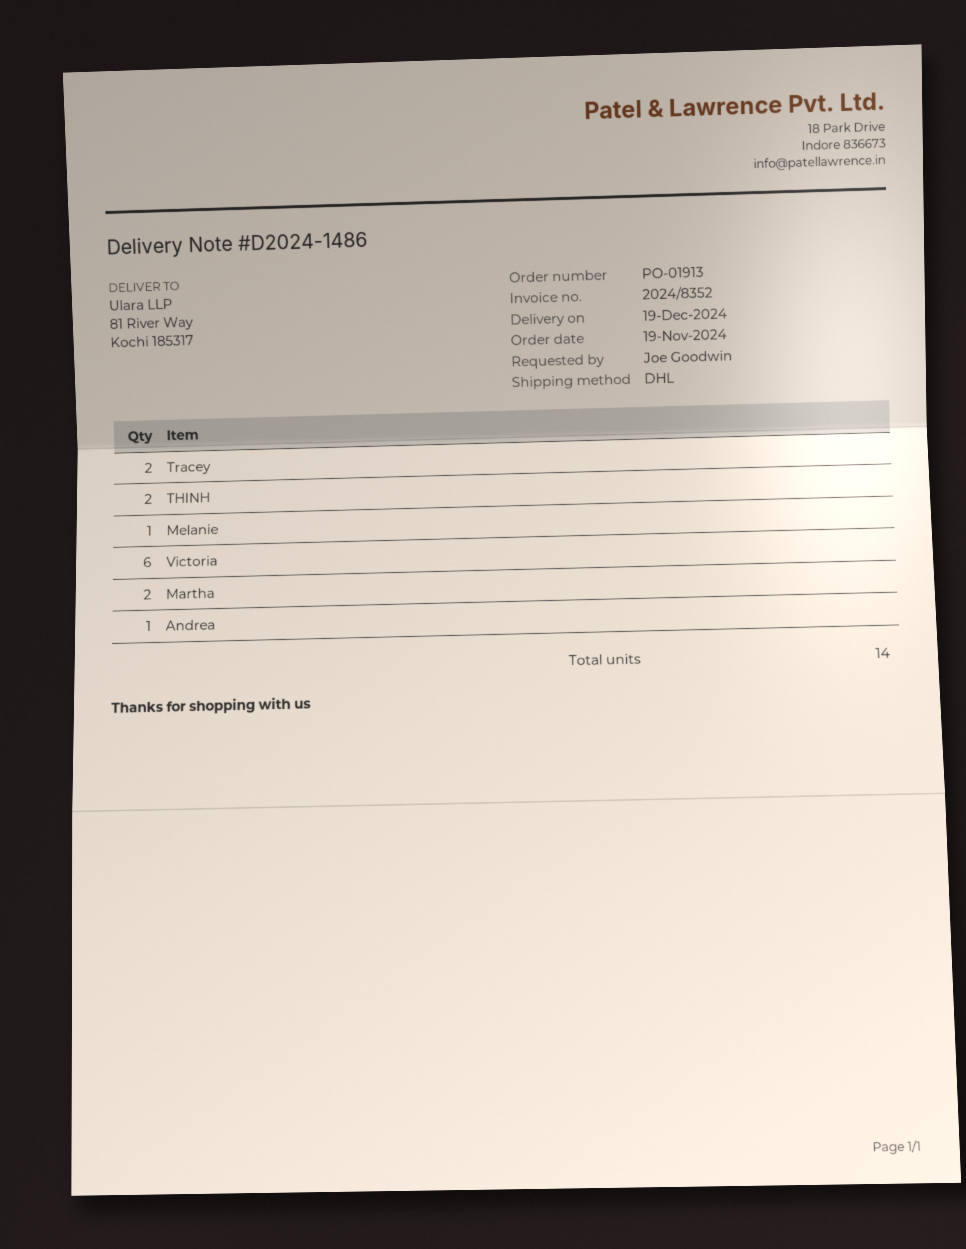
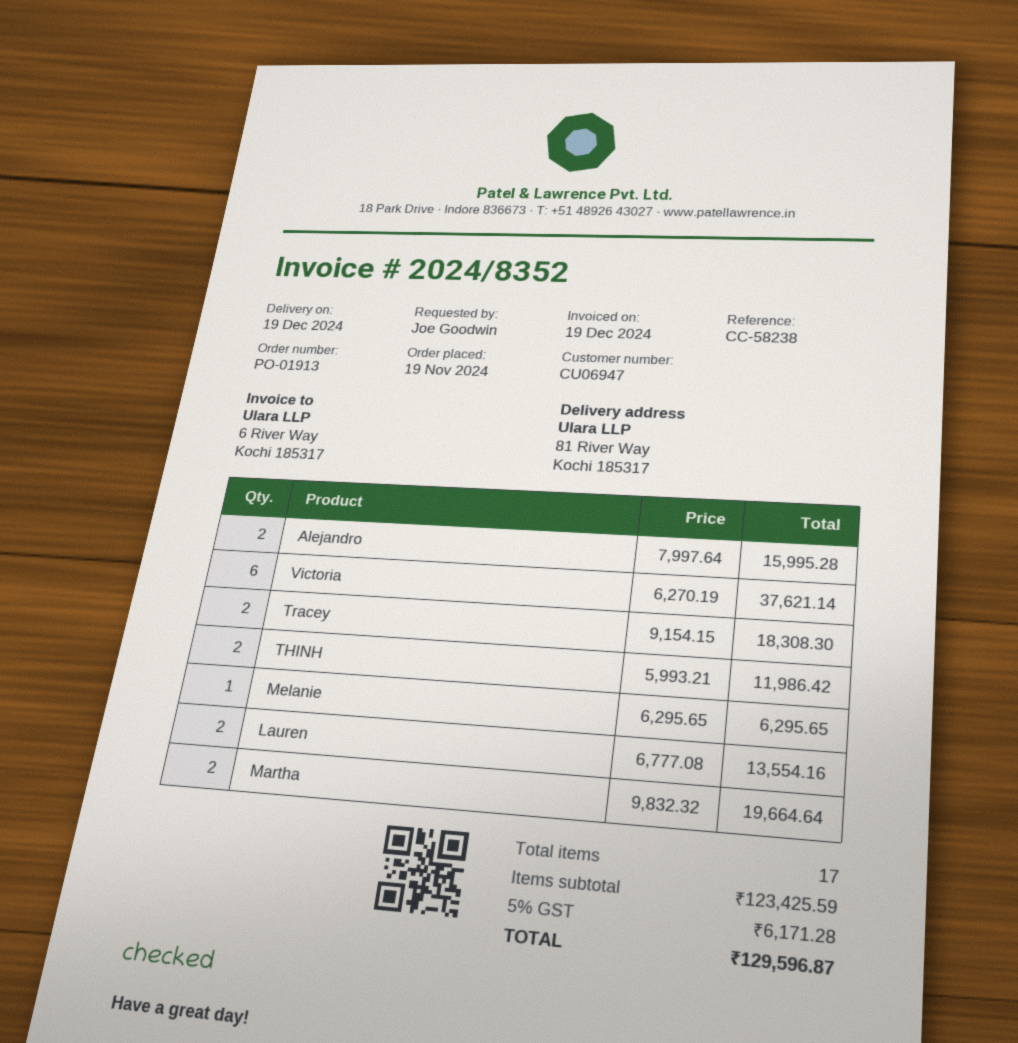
Andrea: 1 -> none
Alejandro: none -> 2
Lauren: none -> 2
total quantity: 14 -> 17

